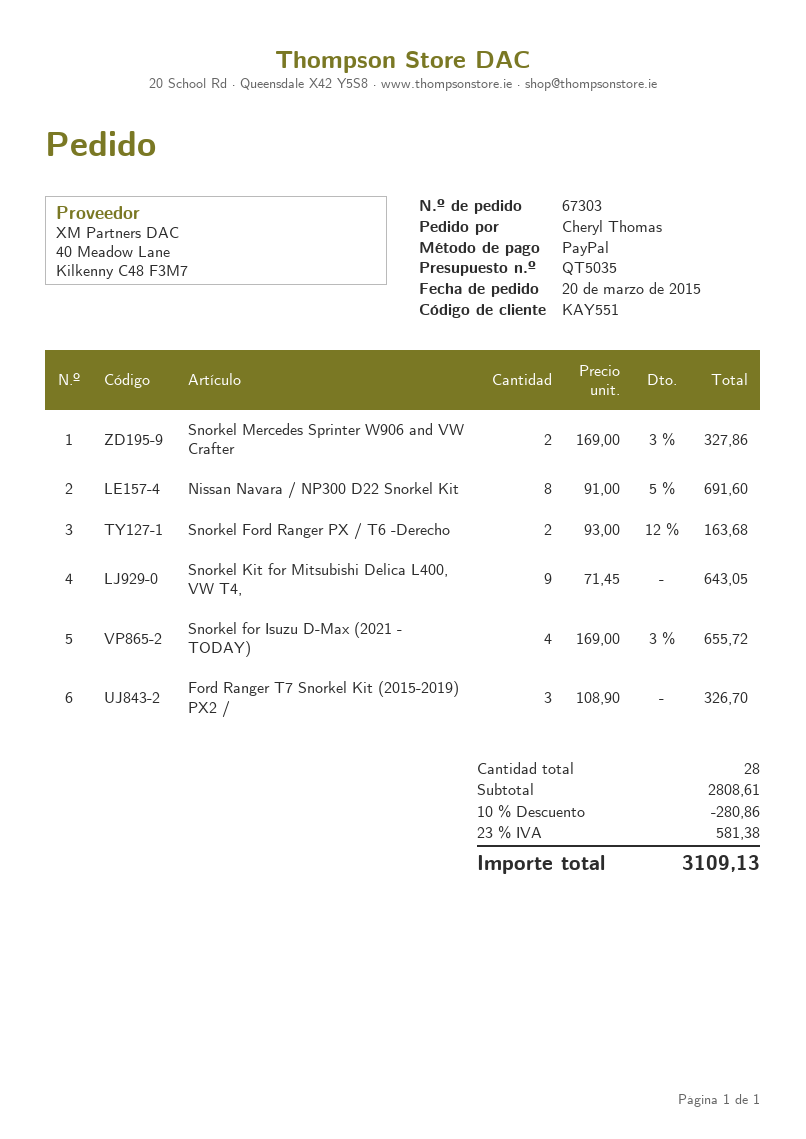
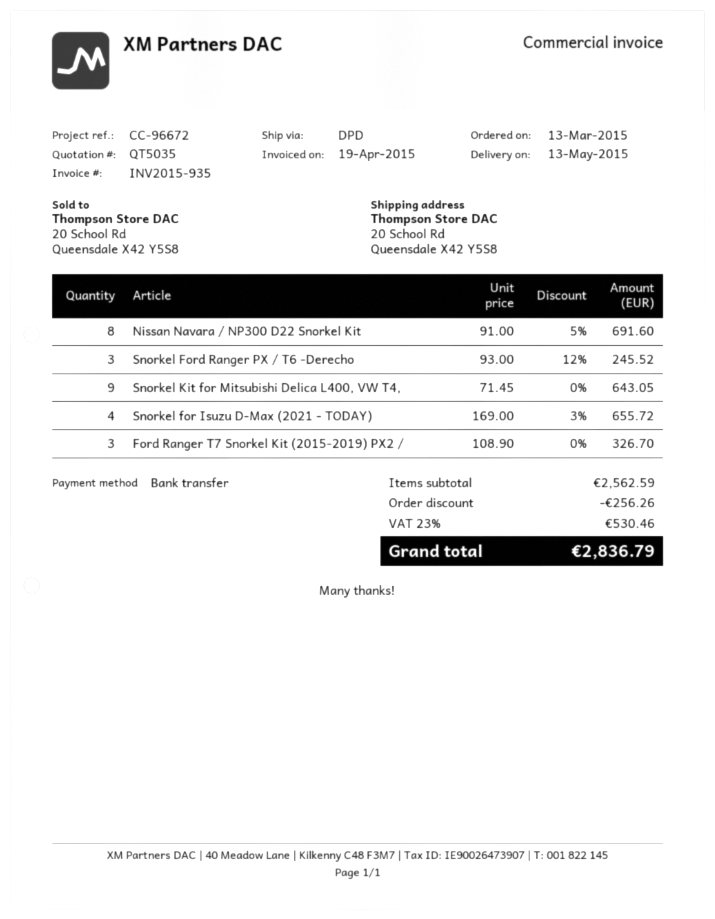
order date: 2015-03-20 -> 2015-03-13
payment method: PayPal -> bank transfer
Snorkel Mercedes Sprinter W906 and VW Crafter: 2 x 169.00 - 3% = 327.86 -> none
Snorkel Ford Ranger PX / T6 -Derecho: 2 x 93.00 - 12% = 163.68 -> 3 x 93.00 - 12% = 245.52
subtotal: 2808.61 -> 2562.59
discount: 280.86 -> 256.26
tax: 23% = 581.38 -> 23% = 530.46
total: 3109.13 -> 2836.79

